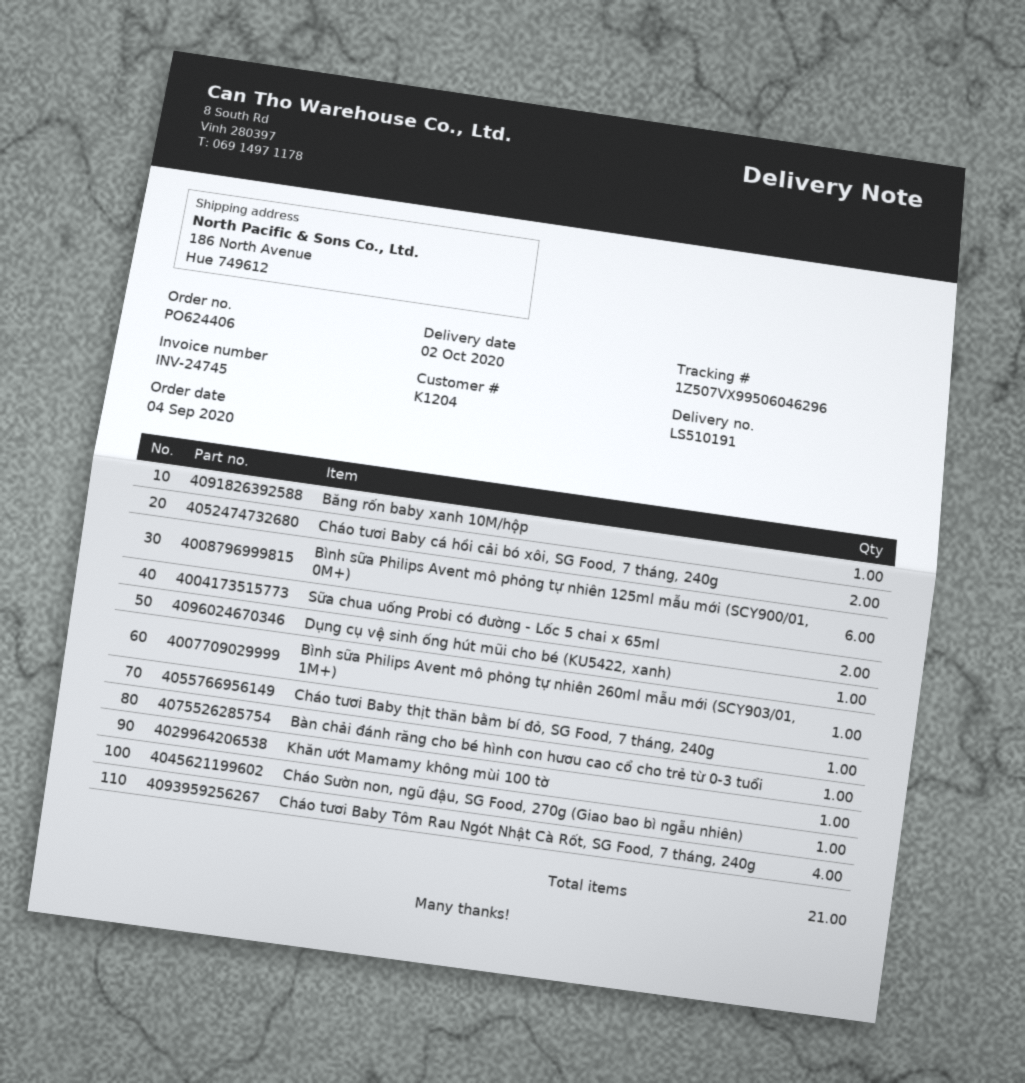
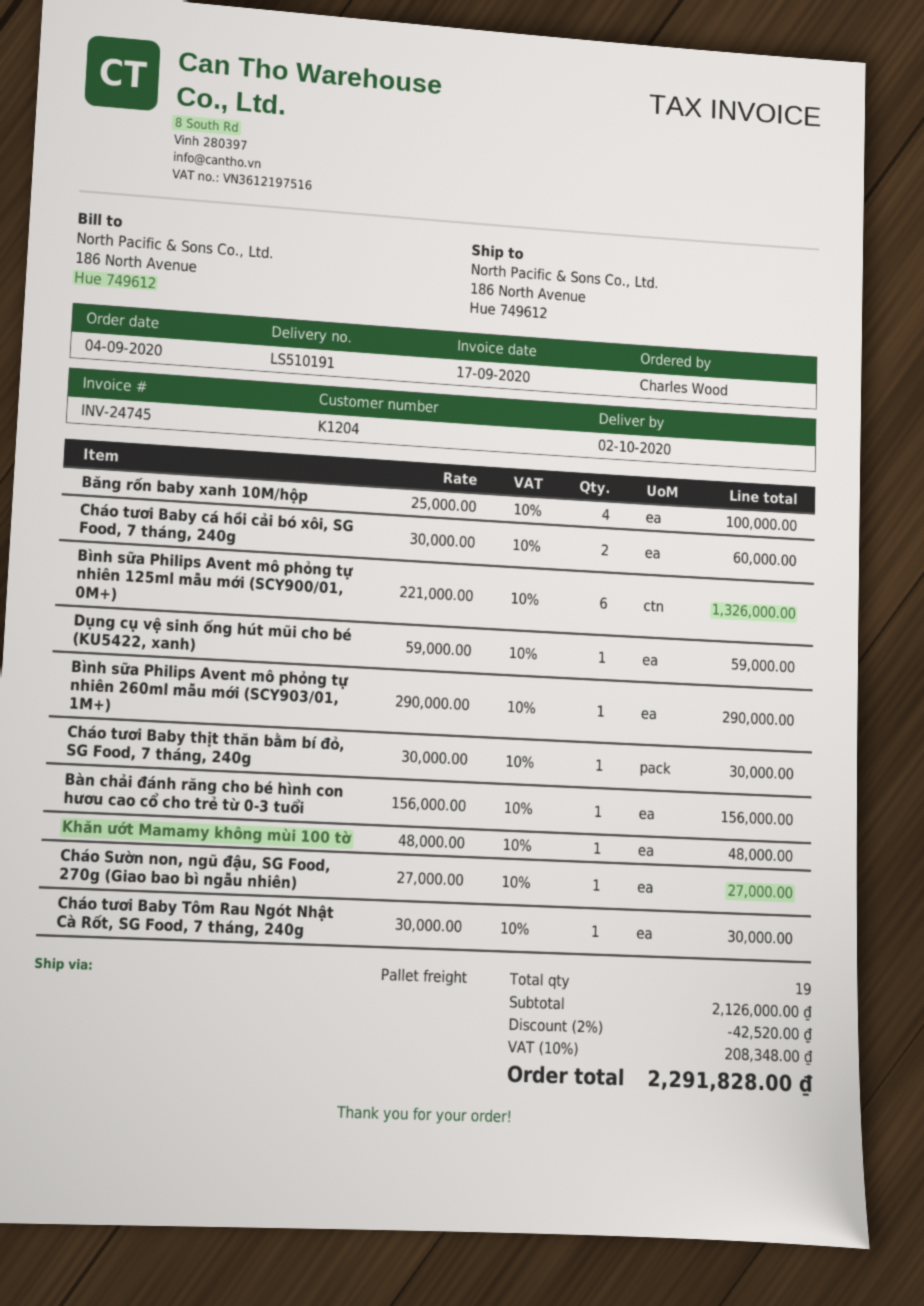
Băng rốn baby xanh 10M/hộp: 1 -> 4
Sữa chua uống Probi có đường - Lốc 5 chai x 65ml: 2 -> none
Cháo tươi Baby Tôm Rau Ngót Nhật Cà Rốt, SG Food, 7 tháng, 240g: 4 -> 1
total quantity: 21 -> 19

